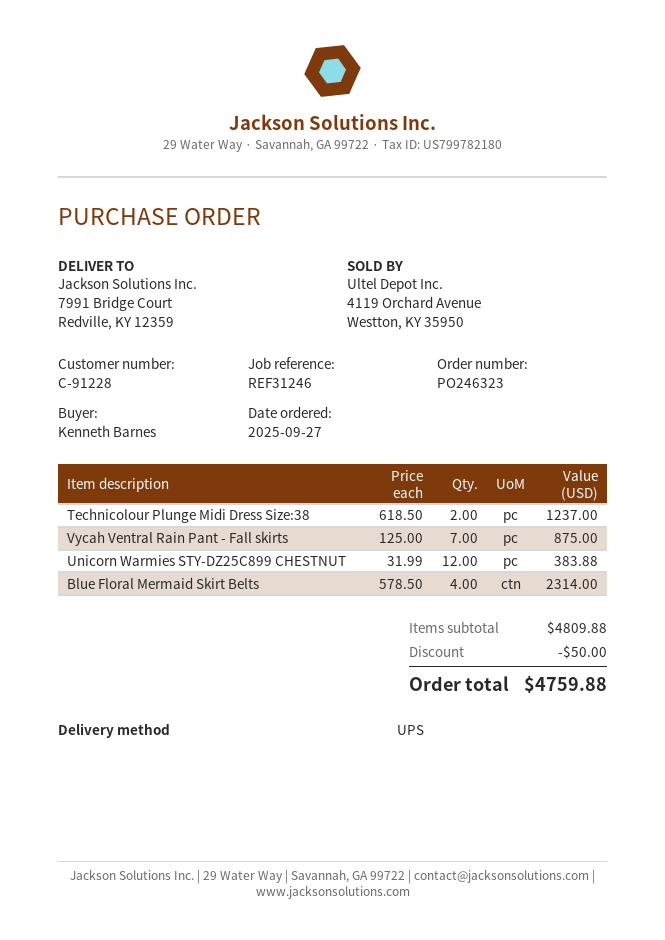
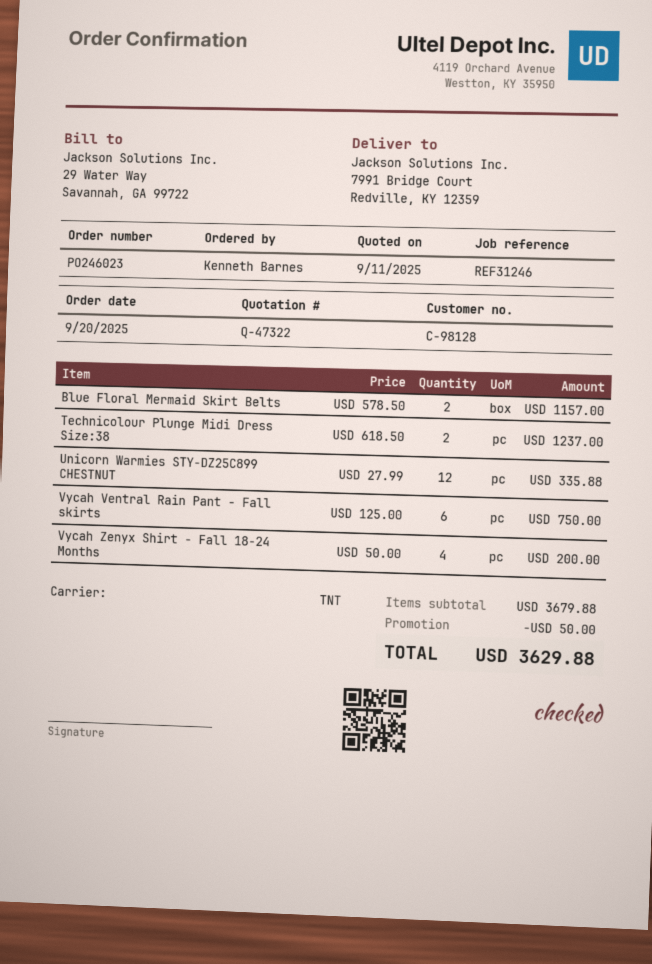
order number: PO246323 -> PO246023
order date: 2025-09-27 -> 2025-09-20
customer number: C-91228 -> C-98128
shipping method: UPS -> TNT
Vycah Ventral Rain Pant - Fall skirts: 7 x 125.00 = 875.00 -> 6 x 125.00 = 750.00
Unicorn Warmies STY-DZ25C899 CHESTNUT: 12 x 31.99 = 383.88 -> 12 x 27.99 = 335.88
Blue Floral Mermaid Skirt Belts: 4 x 578.50 = 2314.00 -> 2 x 578.50 = 1157.00
Vycah Zenyx Shirt - Fall 18-24 Months: none -> 4 x 50.00 = 200.00
subtotal: 4809.88 -> 3679.88
total: 4759.88 -> 3629.88

